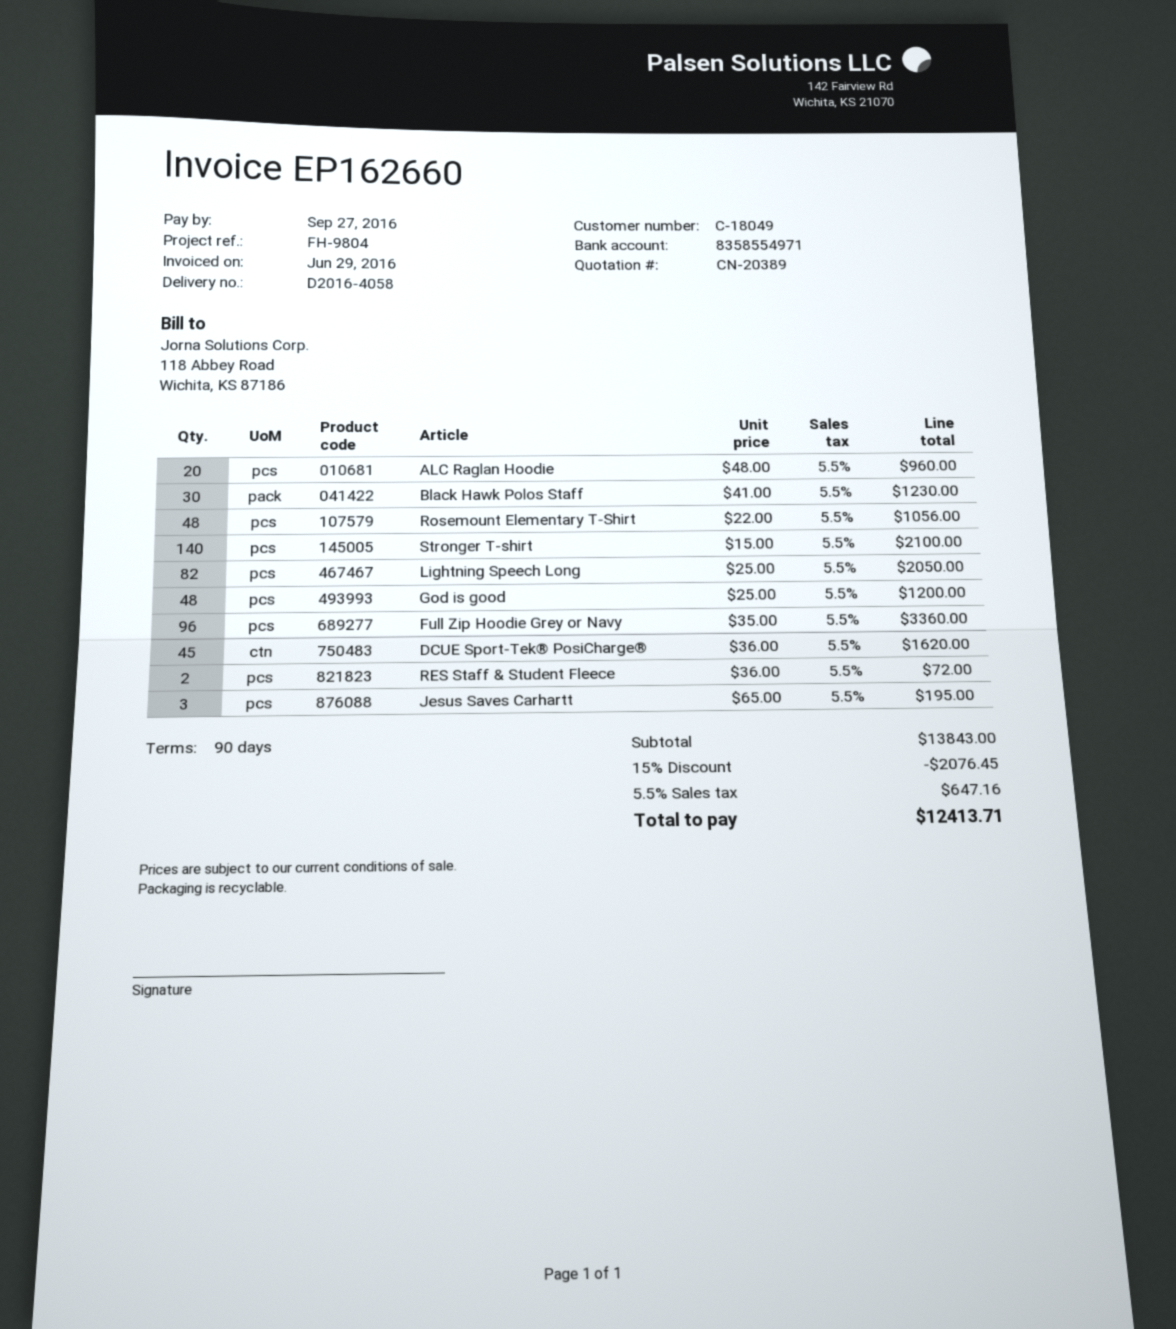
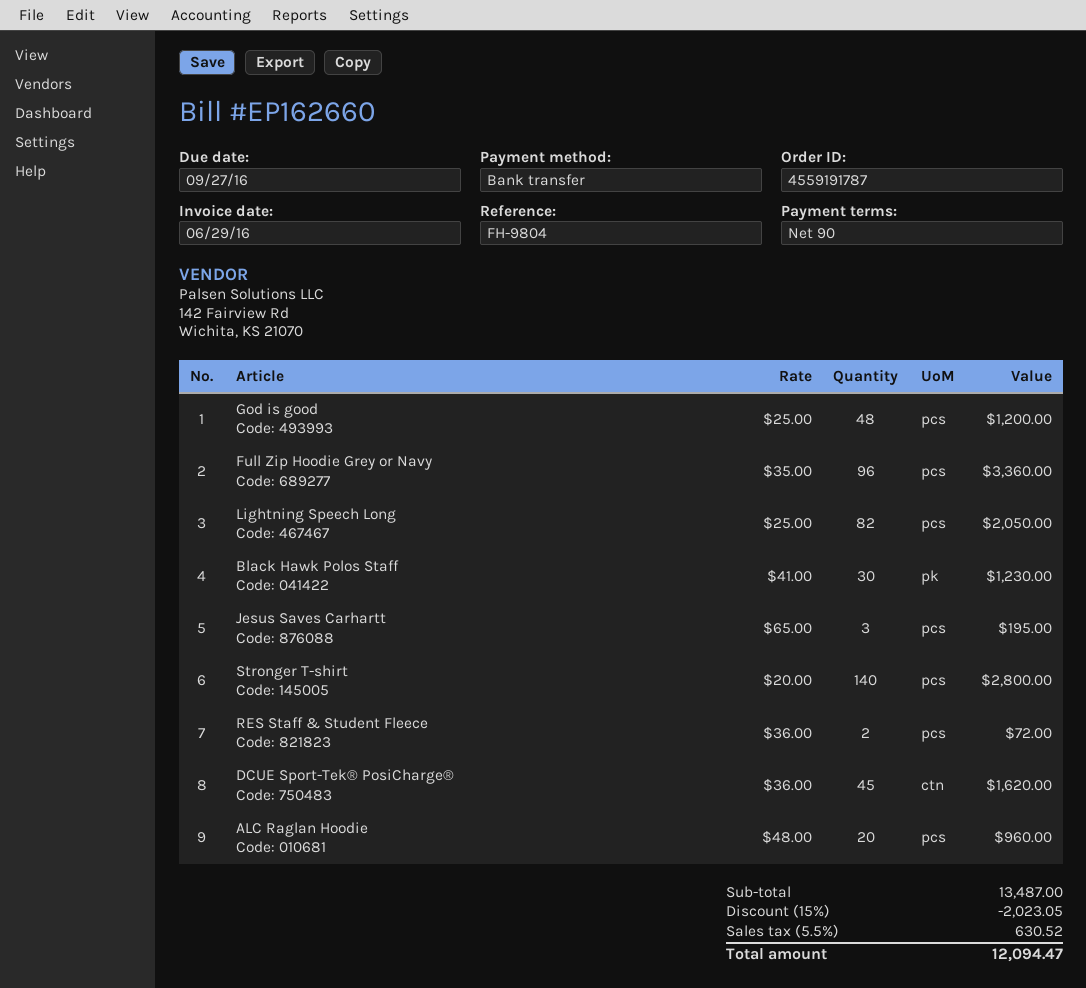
Rosemount Elementary T-Shirt: 48 x 22.00 = 1056.00 -> none
Stronger T-shirt: 140 x 15.00 = 2100.00 -> 140 x 20.00 = 2800.00
subtotal: 13843.00 -> 13487.00
discount: 15% = 2076.45 -> 15% = 2023.05
tax: 5.5% = 647.16 -> 5.5% = 630.52
total: 12413.71 -> 12094.47

